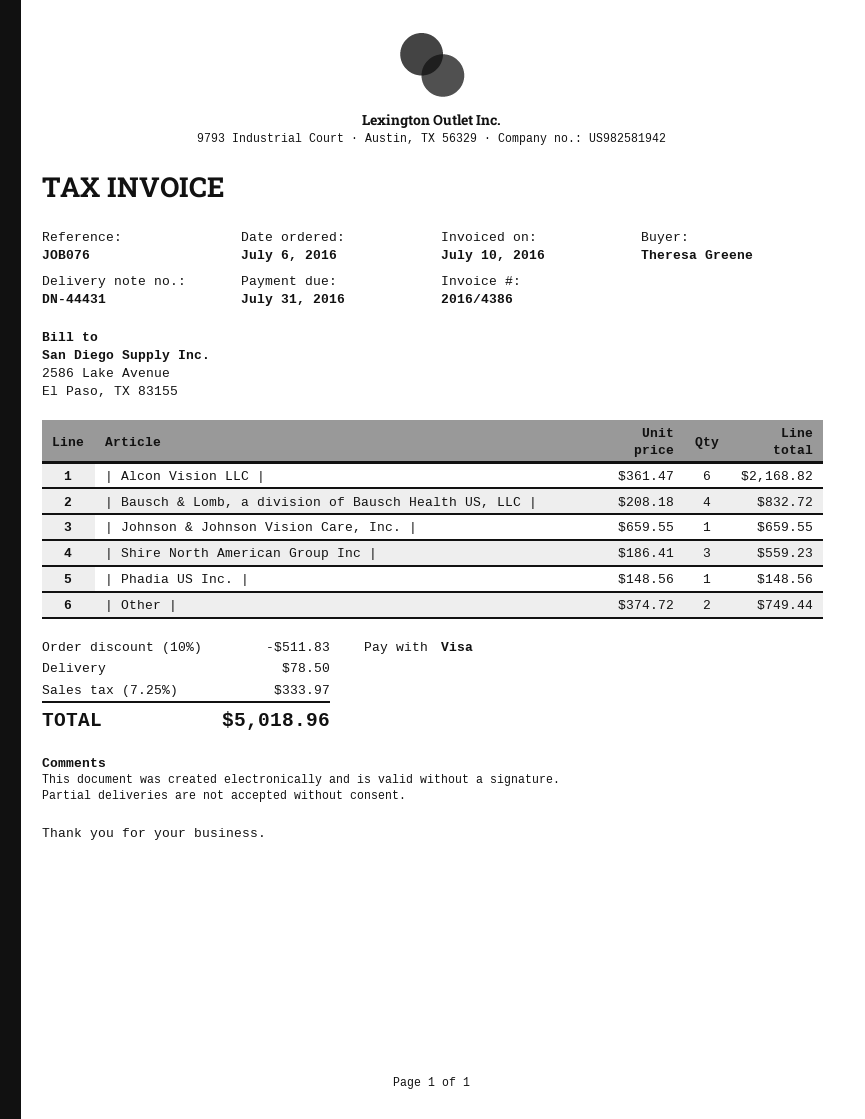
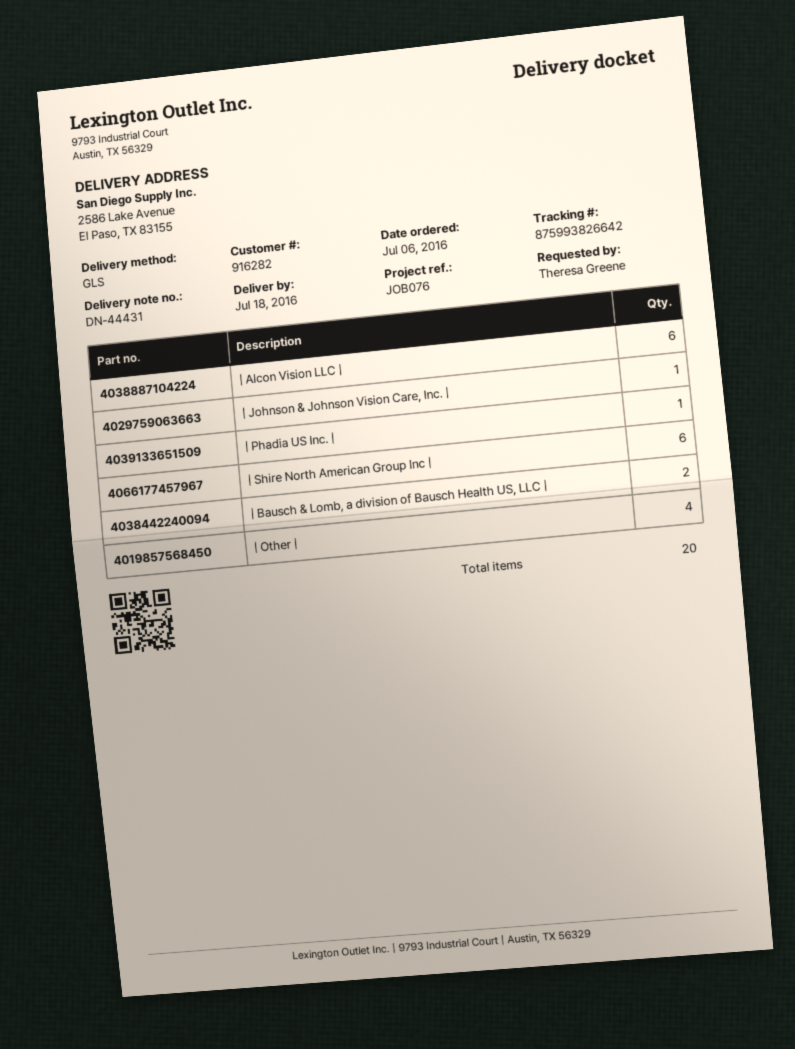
| Bausch & Lomb, a division of Bausch Health US, LLC |: 4 -> 2
| Shire North American Group Inc |: 3 -> 6
| Other |: 2 -> 4

